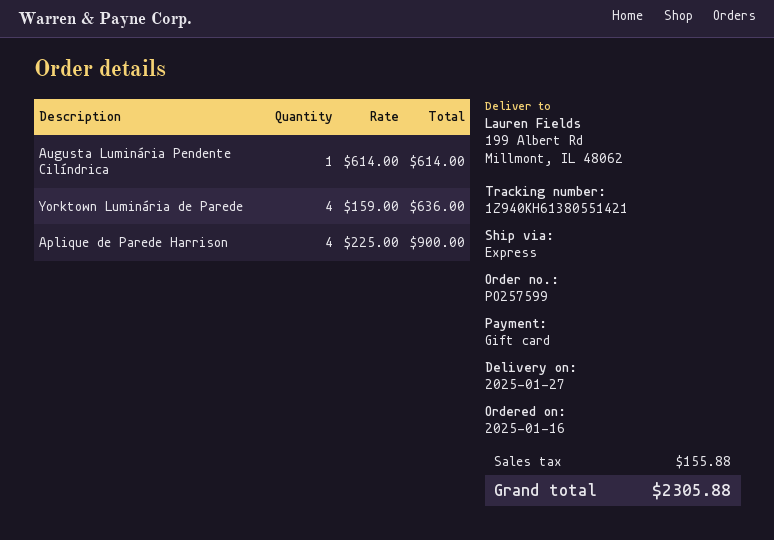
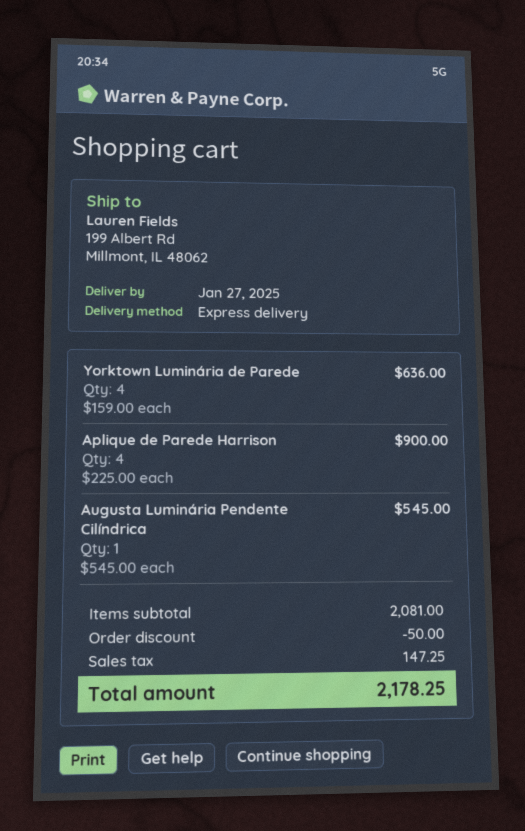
Augusta Luminária Pendente Cilíndrica: 1 x 614.00 = 614.00 -> 1 x 545.00 = 545.00
discount: none -> 50.00
tax: 155.88 -> 147.25
total: 2305.88 -> 2178.25

